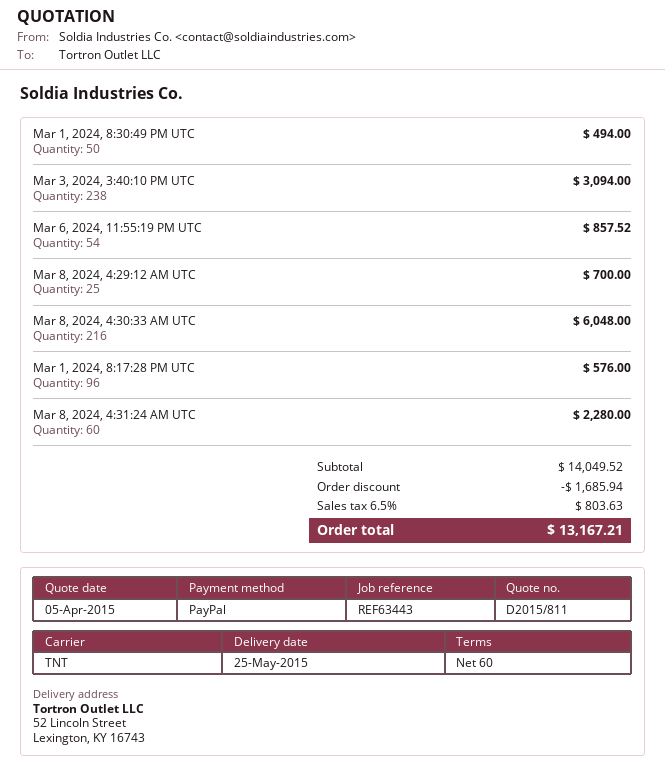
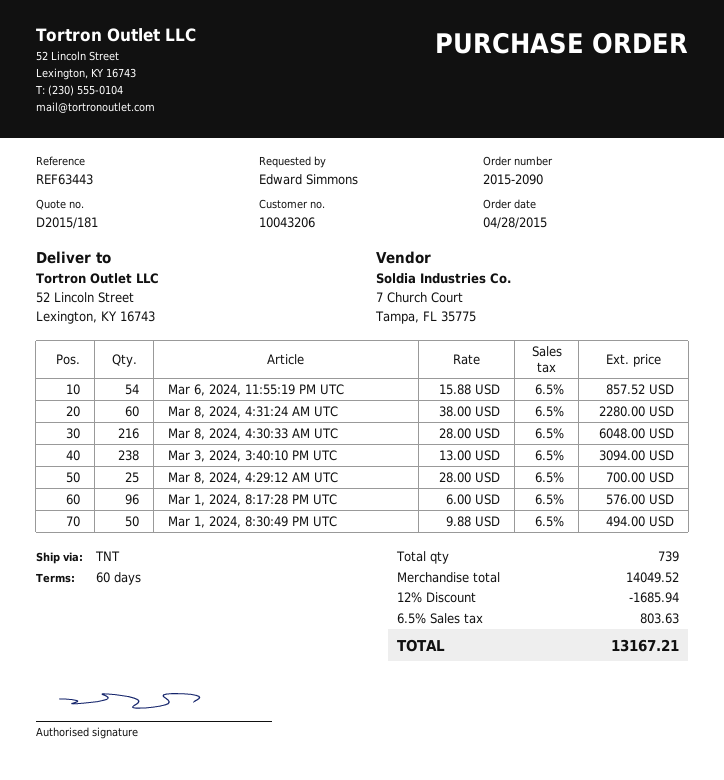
quote number: D2015/811 -> D2015/181

